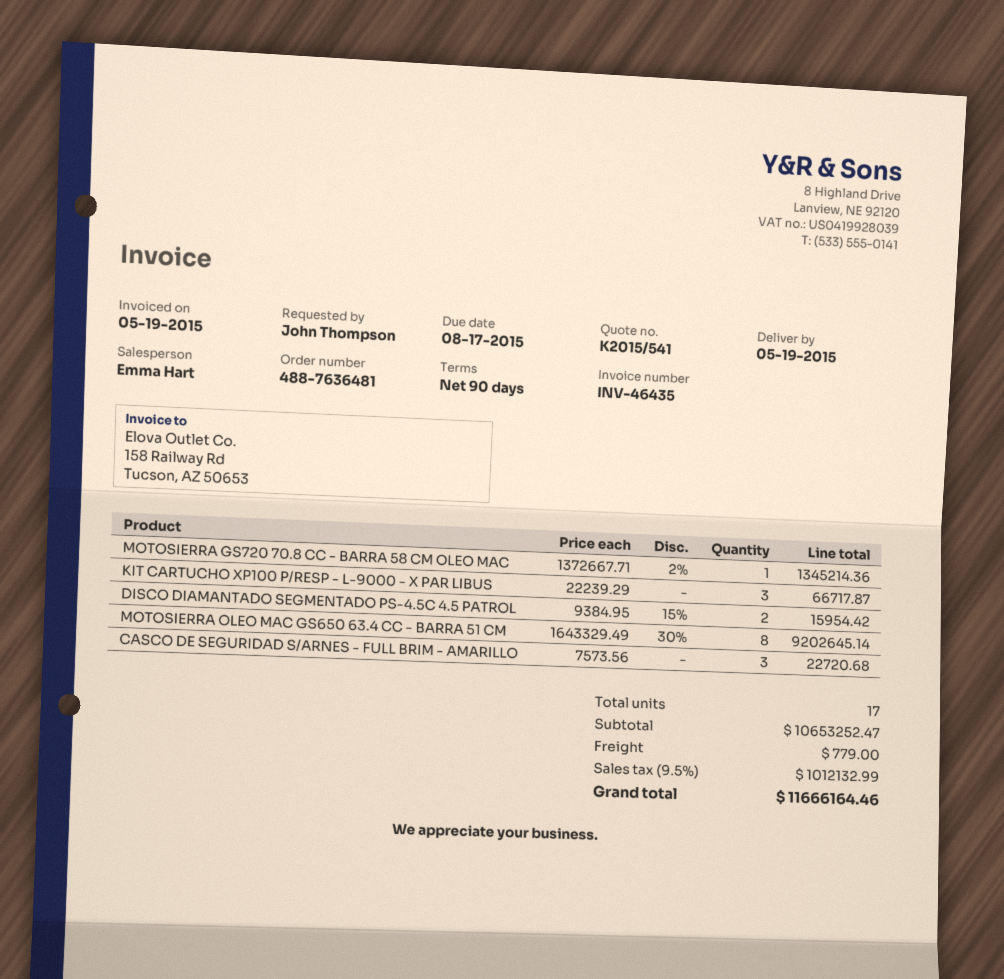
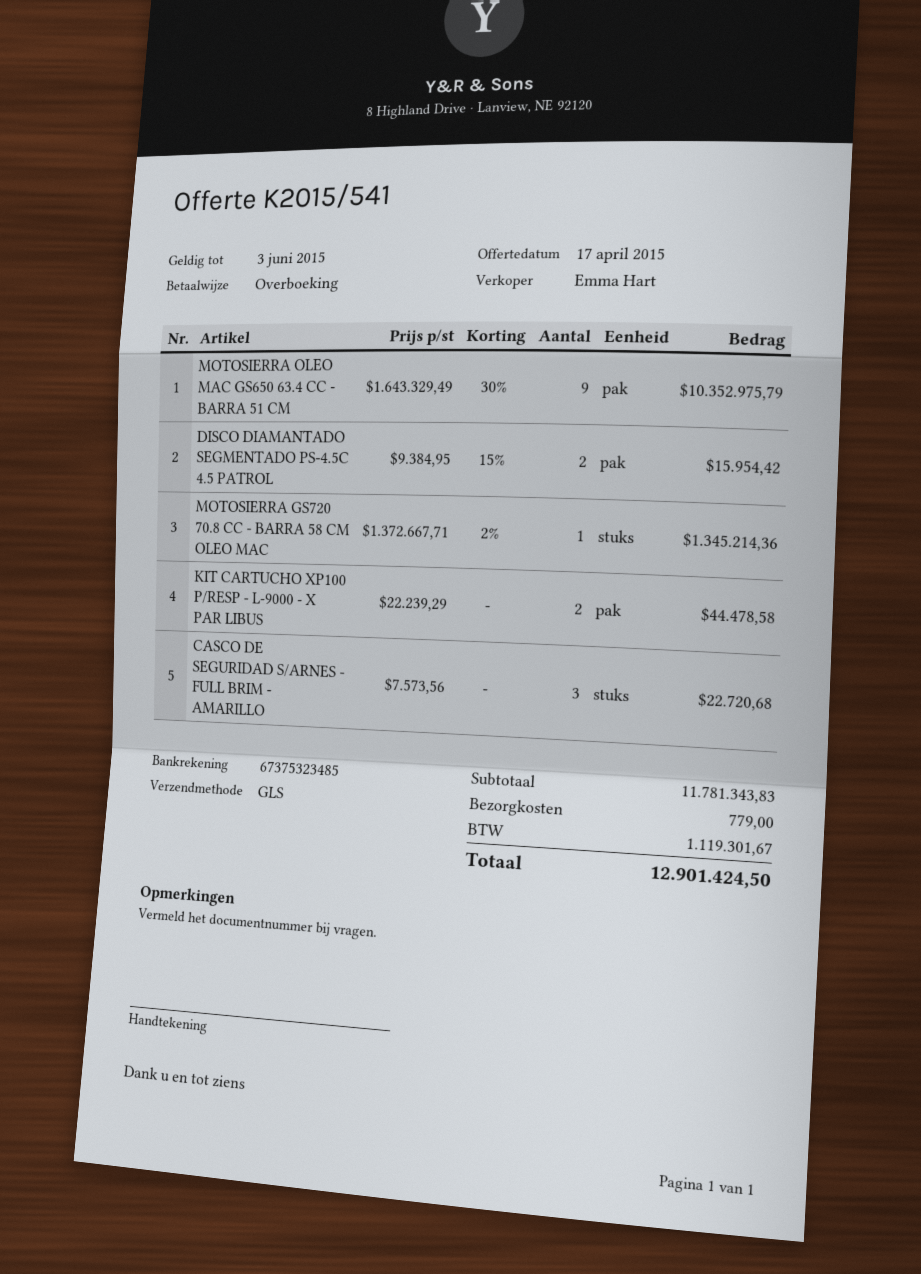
KIT CARTUCHO XP100 P/RESP - L-9000 - X PAR LIBUS: 3 x 22239.29 = 66717.87 -> 2 x 22239.29 = 44478.58
MOTOSIERRA OLEO MAC GS650 63.4 CC - BARRA 51 CM: 8 x 1643329.49 - 30% = 9202645.14 -> 9 x 1643329.49 - 30% = 10352975.79
subtotal: 10653252.47 -> 11781343.83
tax: 1012132.99 -> 1119301.67
total: 11666164.46 -> 12901424.50

